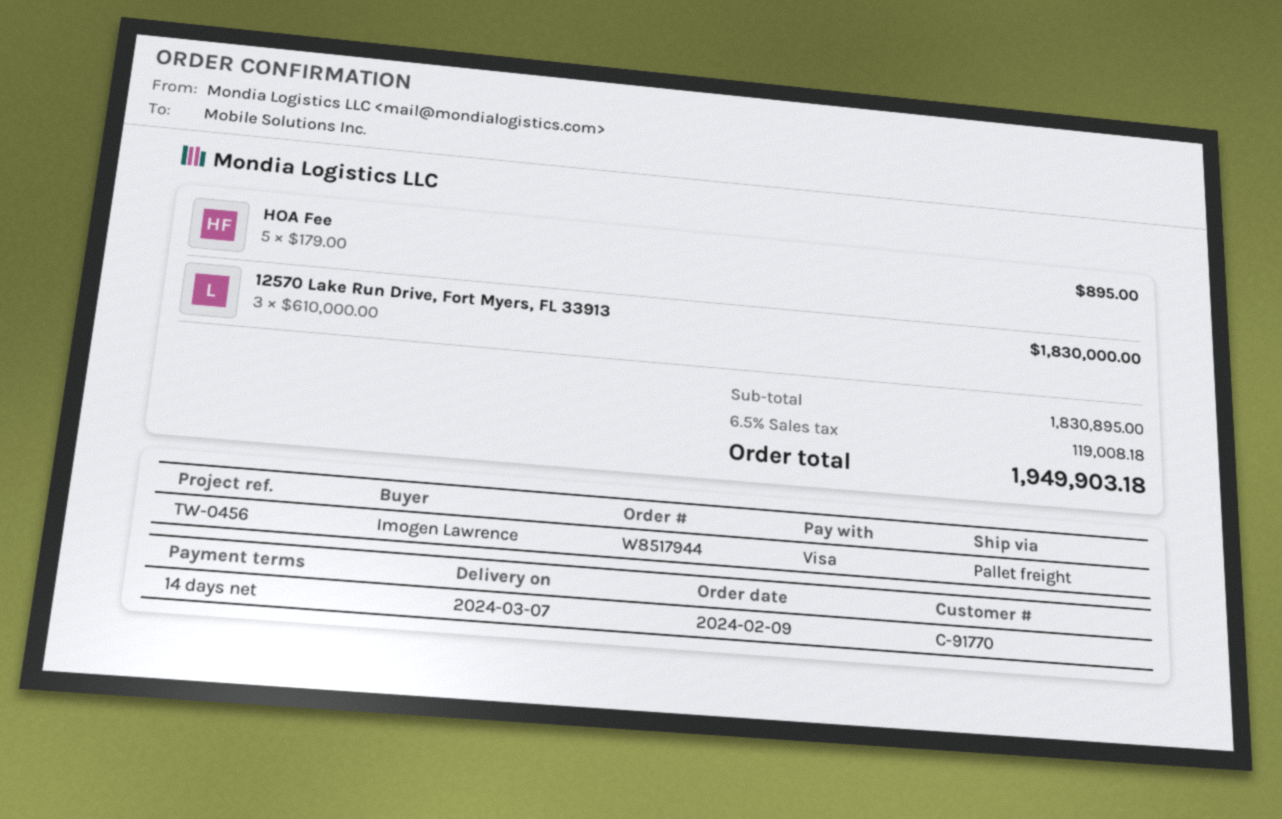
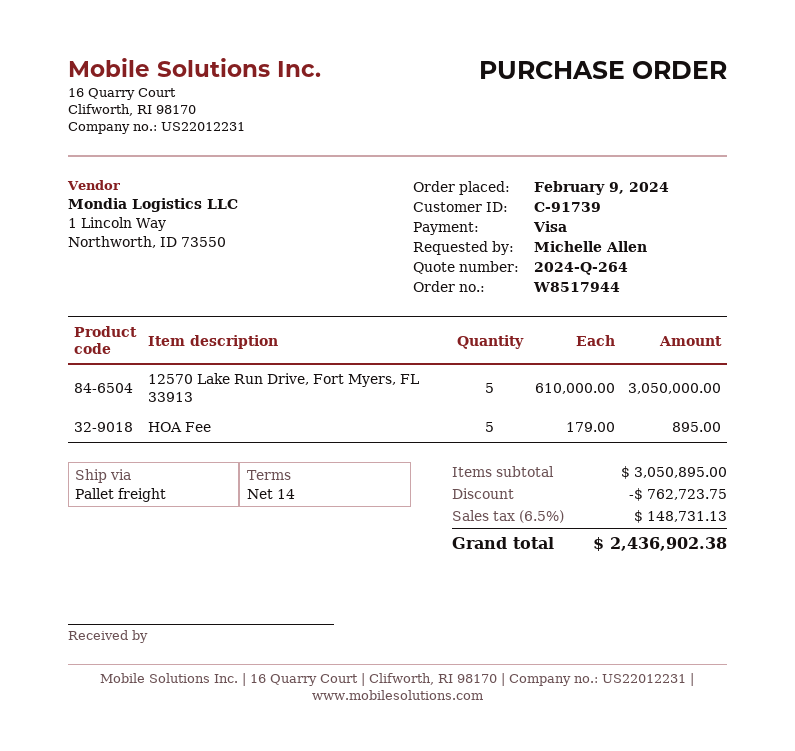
customer number: C-91770 -> C-91739
ordered by: Imogen Lawrence -> Michelle Allen
12570 Lake Run Drive, Fort Myers, FL 33913: 3 x 610000.00 = 1830000.00 -> 5 x 610000.00 = 3050000.00
subtotal: 1830895.00 -> 3050895.00
discount: none -> 762723.75
tax: 6.5% = 119008.18 -> 6.5% = 148731.13
total: 1949903.18 -> 2436902.38

